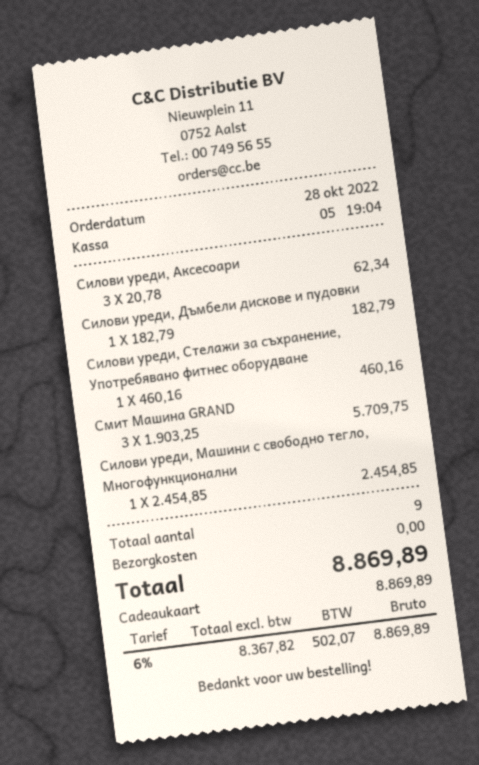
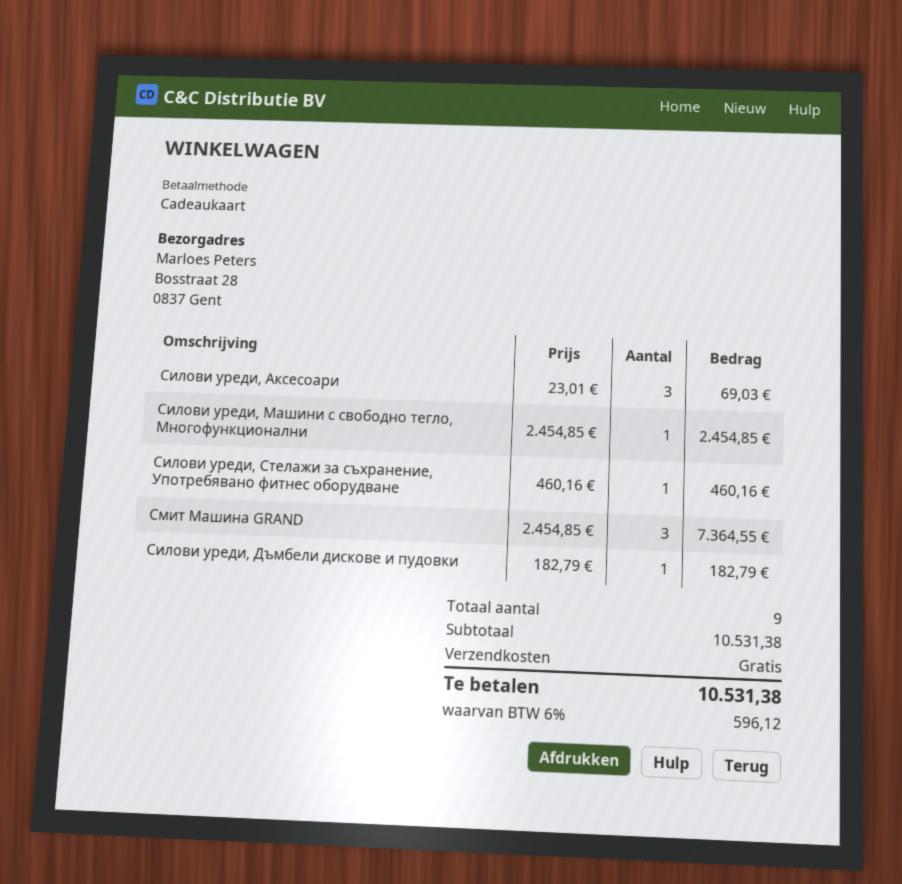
Силови уреди, Аксесоари: 3 x 20.78 = 62.34 -> 3 x 23.01 = 69.03
Смит Машина GRAND: 3 x 1903.25 = 5709.75 -> 3 x 2454.85 = 7364.55
tax: 6% = 502.07 -> 6% = 596.12
total: 8869.89 -> 10531.38

